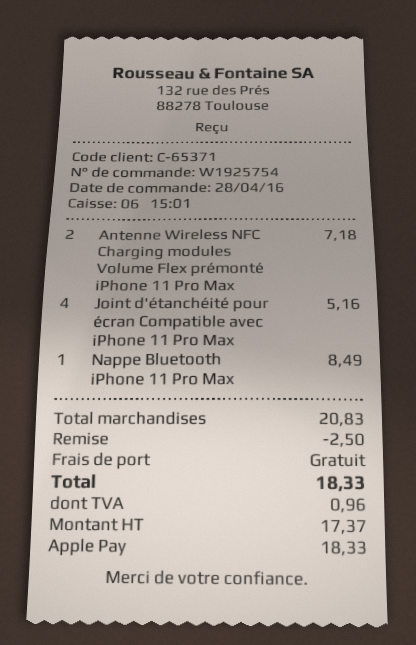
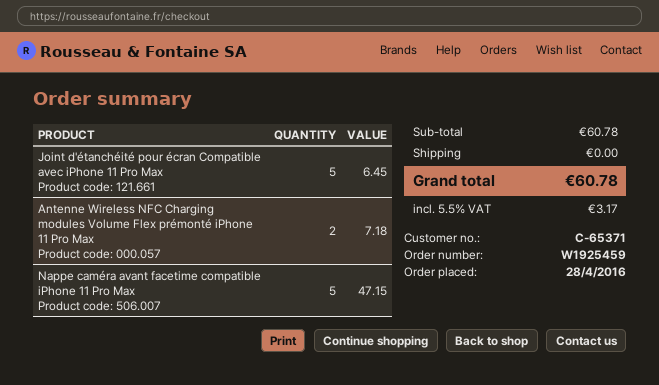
order number: W1925754 -> W1925459
Joint d'étanchéité pour écran Compatible avec iPhone 11 Pro Max: 4 for 5.16 -> 5 for 6.45
Nappe Bluetooth iPhone 11 Pro Max: 1 for 8.49 -> none
Nappe caméra avant facetime compatible iPhone 11 Pro Max: none -> 5 for 47.15
subtotal: 20.83 -> 60.78
discount: 2.50 -> none
tax: 0.96 -> 3.17
total: 18.33 -> 60.78

